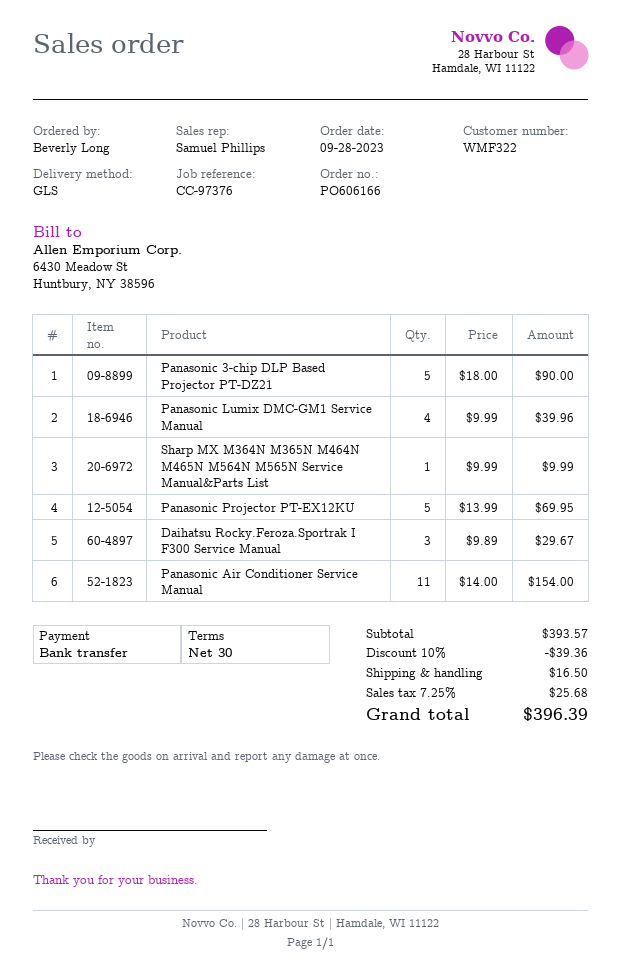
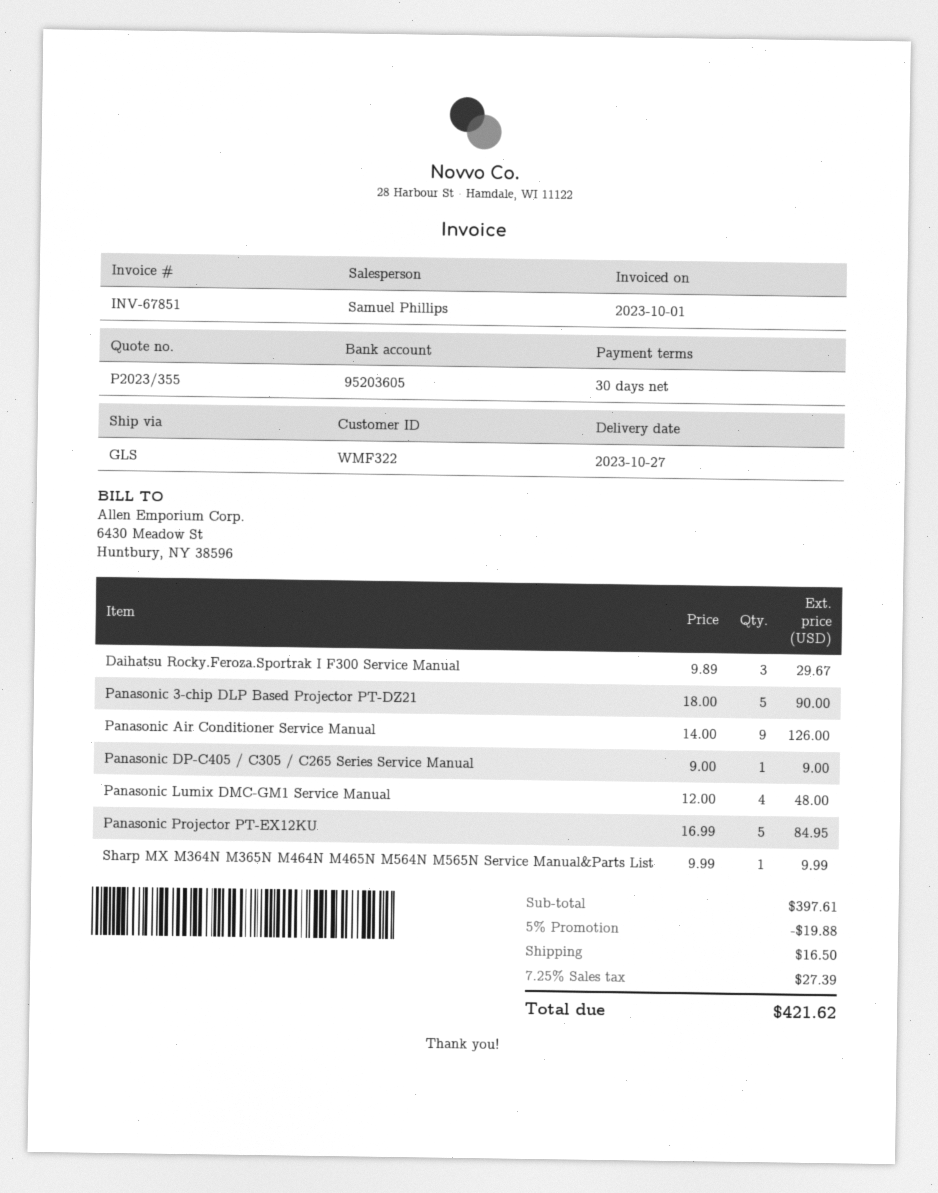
Panasonic Lumix DMC-GM1 Service Manual: 4 x 9.99 = 39.96 -> 4 x 12.00 = 48.00
Panasonic Projector PT-EX12KU: 5 x 13.99 = 69.95 -> 5 x 16.99 = 84.95
Panasonic Air Conditioner Service Manual: 11 x 14.00 = 154.00 -> 9 x 14.00 = 126.00
Panasonic DP-C405 / C305 / C265 Series Service Manual: none -> 1 x 9.00 = 9.00
subtotal: 393.57 -> 397.61
discount: 10% = 39.36 -> 5% = 19.88
tax: 7.25% = 25.68 -> 7.25% = 27.39
total: 396.39 -> 421.62

